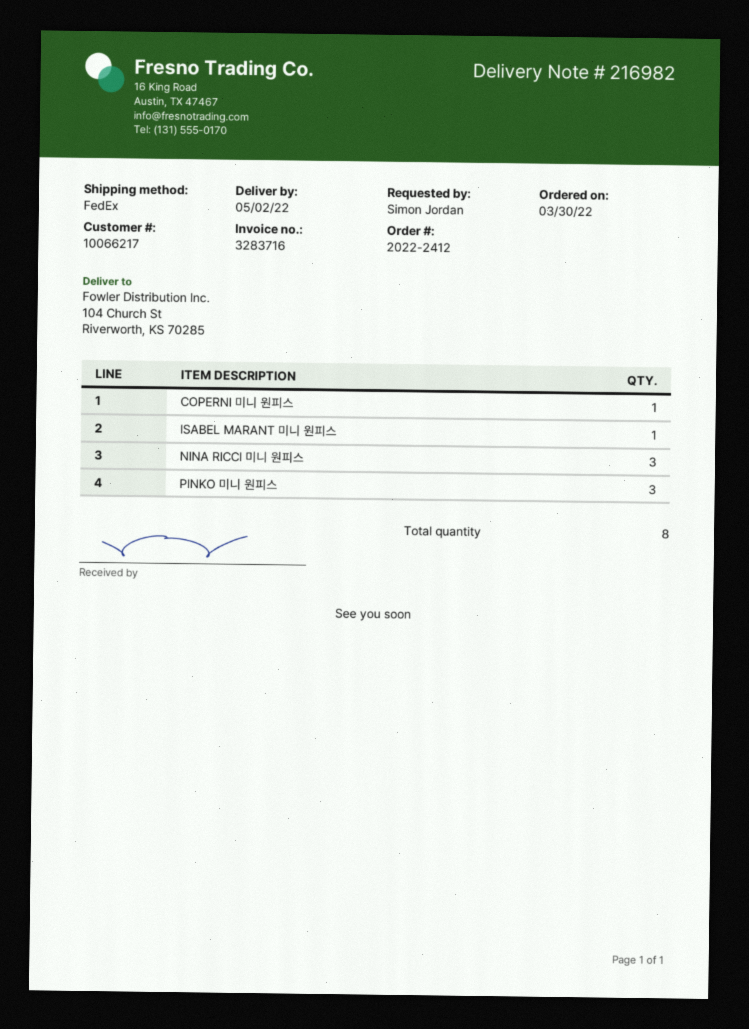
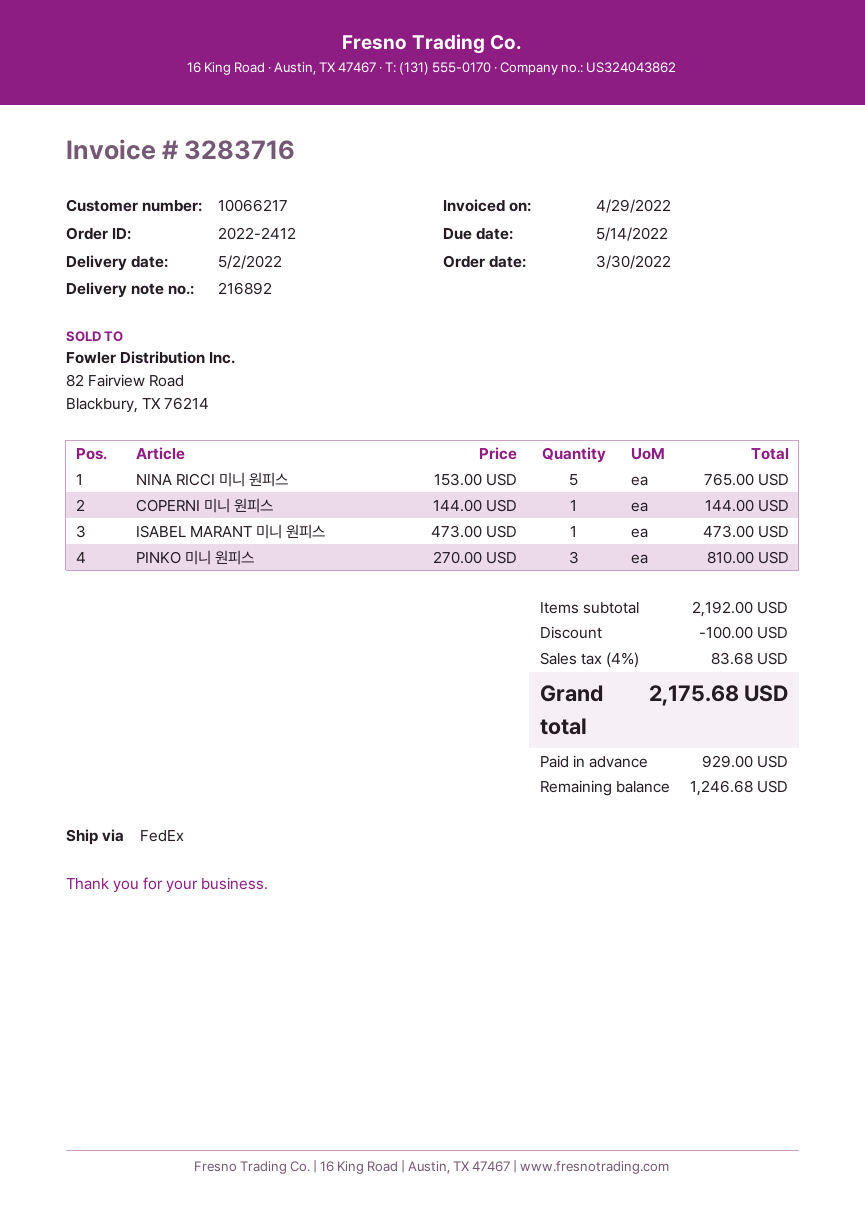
delivery note number: 216982 -> 216892
NINA RICCI 미니 원피스: 3 -> 5

